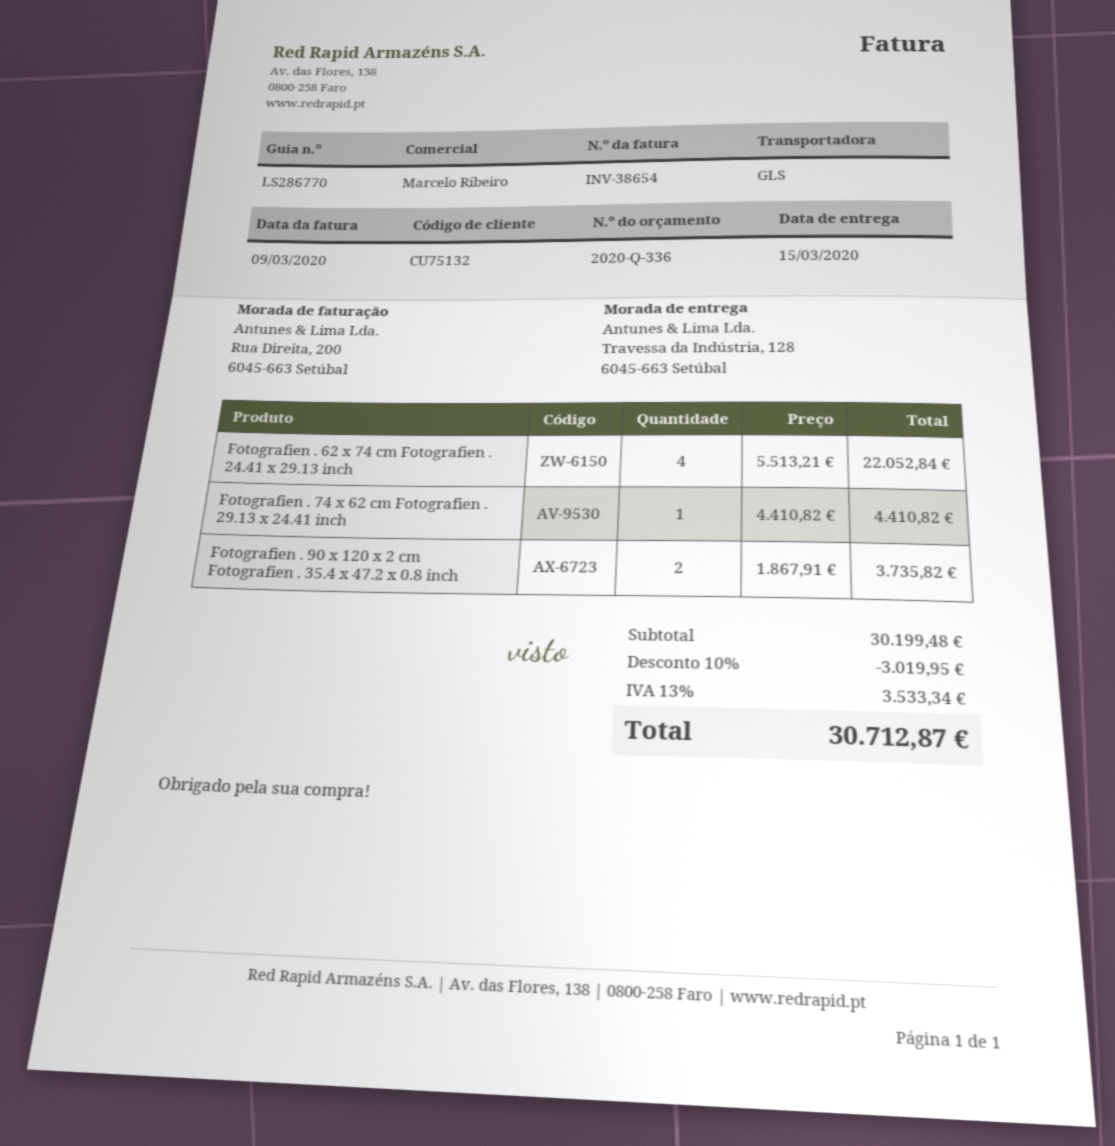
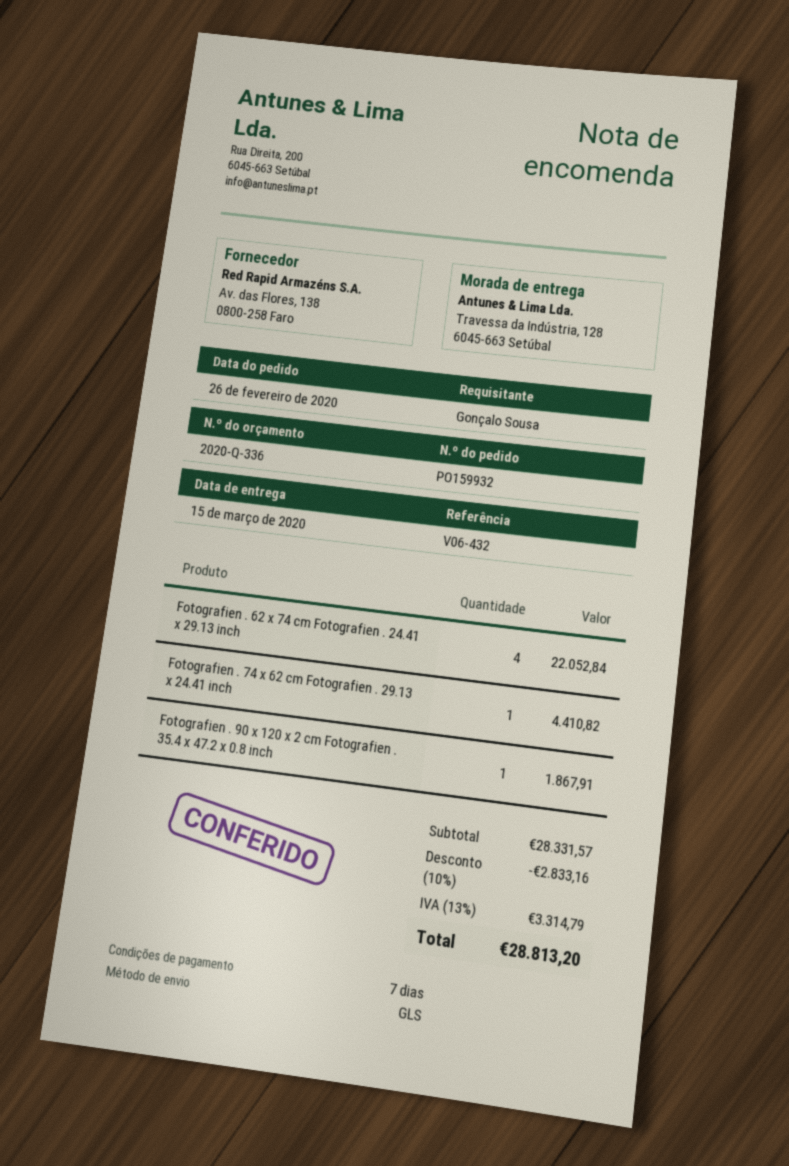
Fotografien . 90 x 120 x 2 cm Fotografien . 35.4 x 47.2 x 0.8 inch: 2 for 3735.82 -> 1 for 1867.91
subtotal: 30199.48 -> 28331.57
discount: 10% = 3019.95 -> 10% = 2833.16
tax: 13% = 3533.34 -> 13% = 3314.79
total: 30712.87 -> 28813.20

